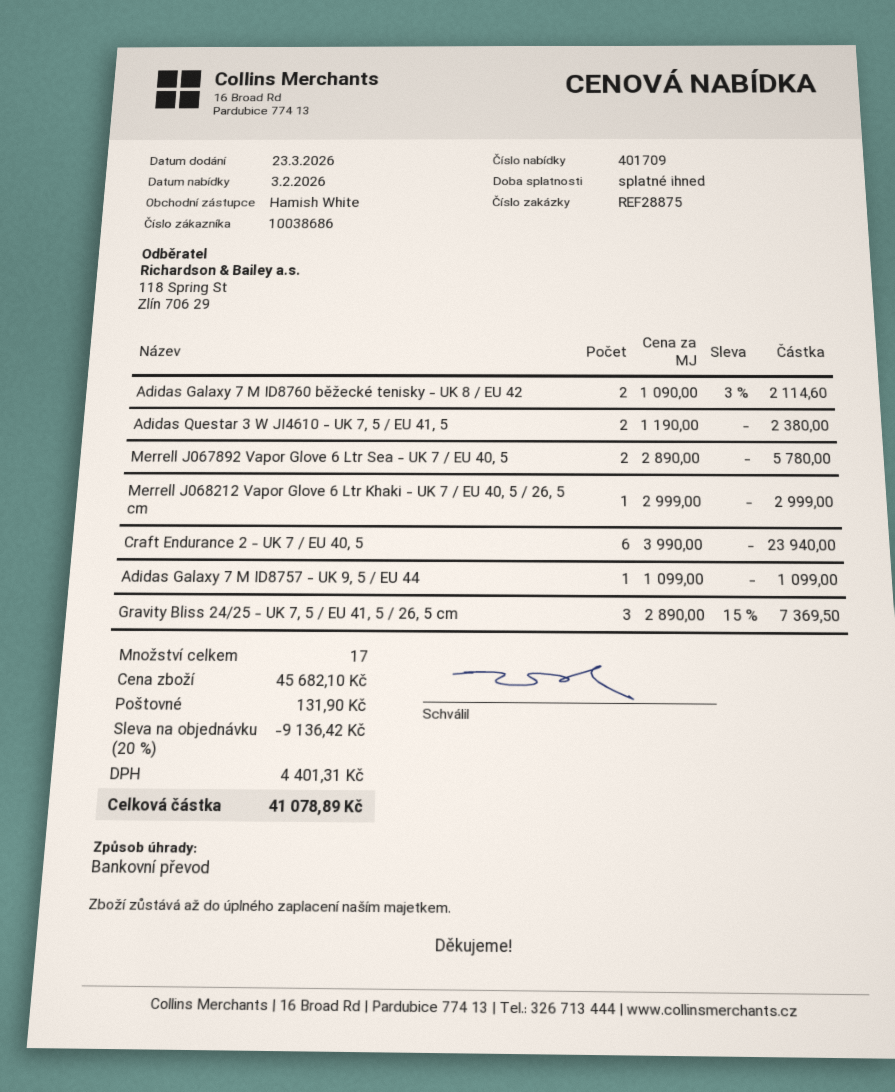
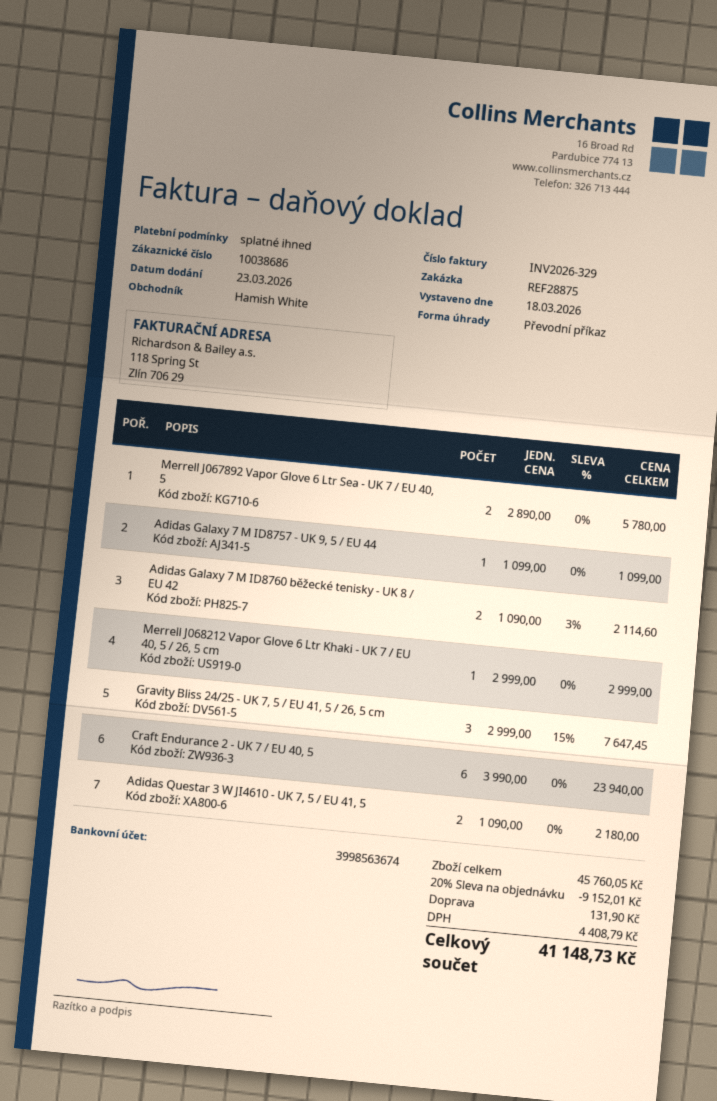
Adidas Questar 3 W JI4610 - UK 7, 5 / EU 41, 5: 2 x 1190.00 = 2380.00 -> 2 x 1090.00 = 2180.00
Gravity Bliss 24/25 - UK 7, 5 / EU 41, 5 / 26, 5 cm: 3 x 2890.00 - 15% = 7369.50 -> 3 x 2999.00 - 15% = 7647.45
subtotal: 45682.10 -> 45760.05
discount: 20% = 9136.42 -> 20% = 9152.01
tax: 4401.31 -> 4408.79
total: 41078.89 -> 41148.73

